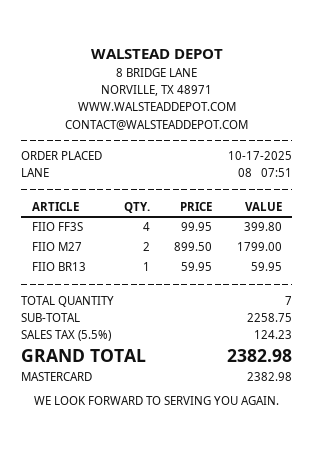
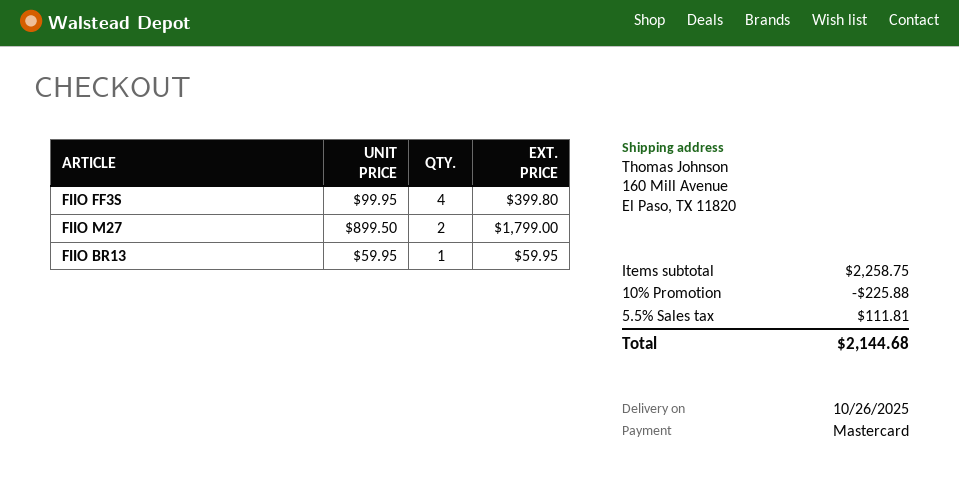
discount: none -> 10% = 225.88
tax: 5.5% = 124.23 -> 5.5% = 111.81
total: 2382.98 -> 2144.68

